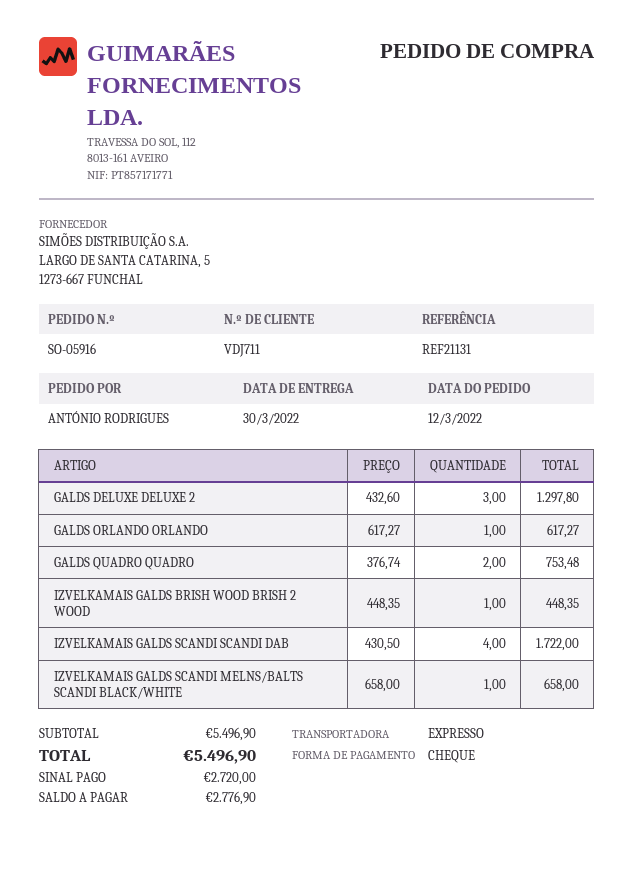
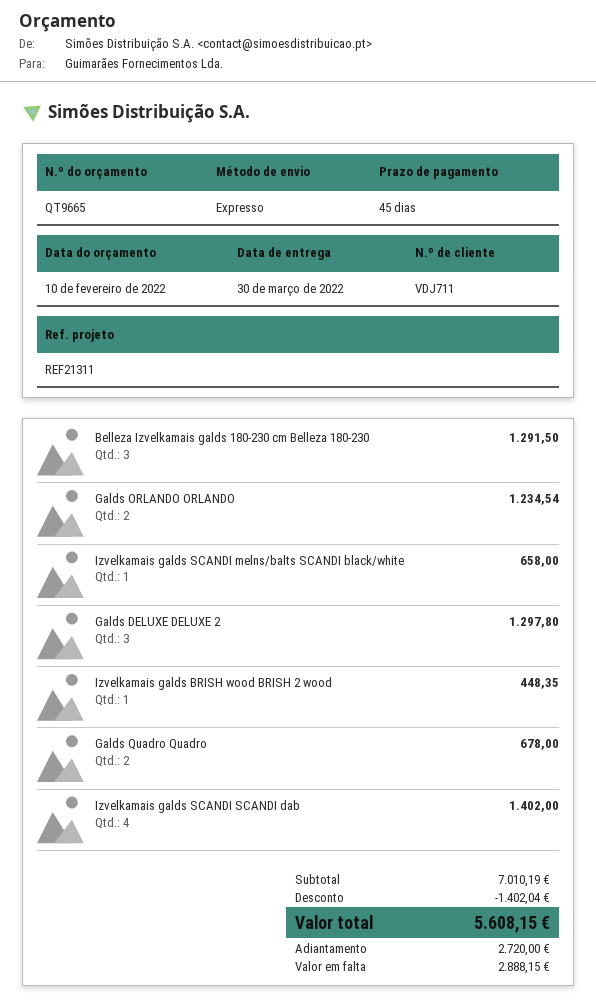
reference: REF21131 -> REF21311
GALDS ORLANDO ORLANDO: 1 for 617.27 -> 2 for 1234.54
GALDS QUADRO QUADRO: 2 for 753.48 -> 2 for 678.00
IZVELKAMAIS GALDS SCANDI SCANDI DAB: 4 for 1722.00 -> 4 for 1402.00
Belleza Izvelkamais galds 180-230 cm Belleza 180-230: none -> 3 for 1291.50
subtotal: 5496.90 -> 7010.19
discount: none -> 1402.04
total: 5496.90 -> 5608.15
balance: 2776.90 -> 2888.15

